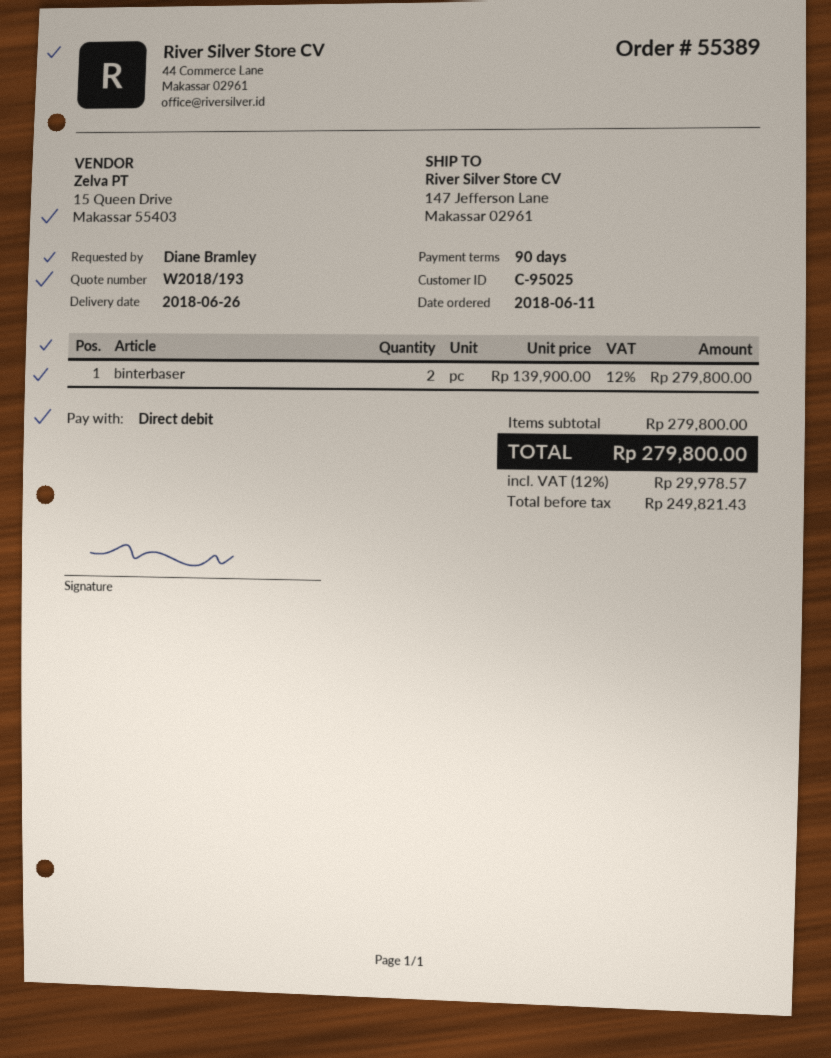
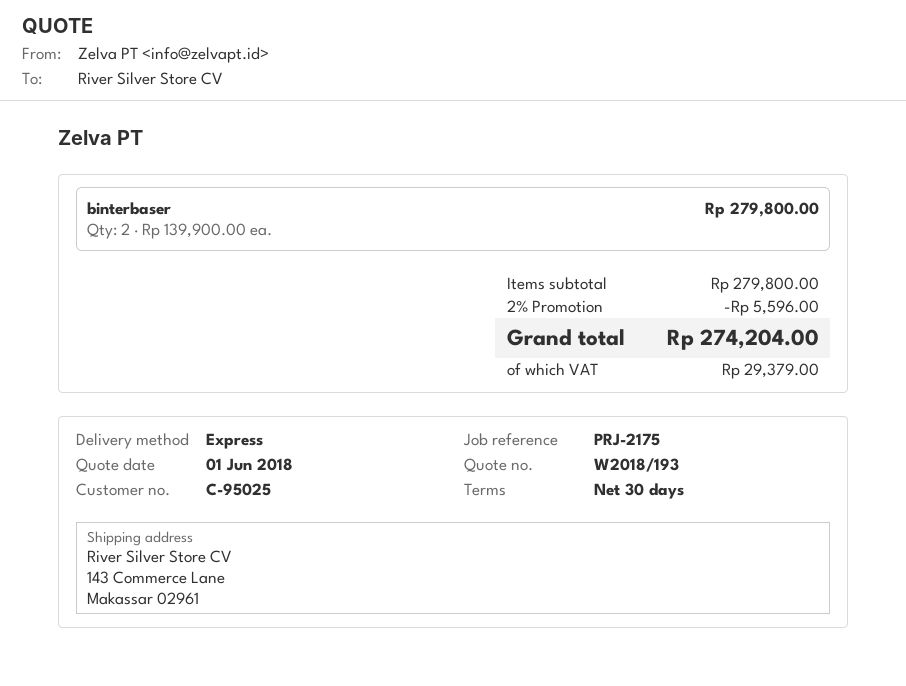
payment terms: 90 days -> 30 days
ship to: 147 Jefferson Lane, Makassar 02961 -> 143 Commerce Lane, Makassar 02961
discount: none -> 2% = 5596.00
tax: 29978.57 -> 29379.00
total: 279800.00 -> 274204.00

